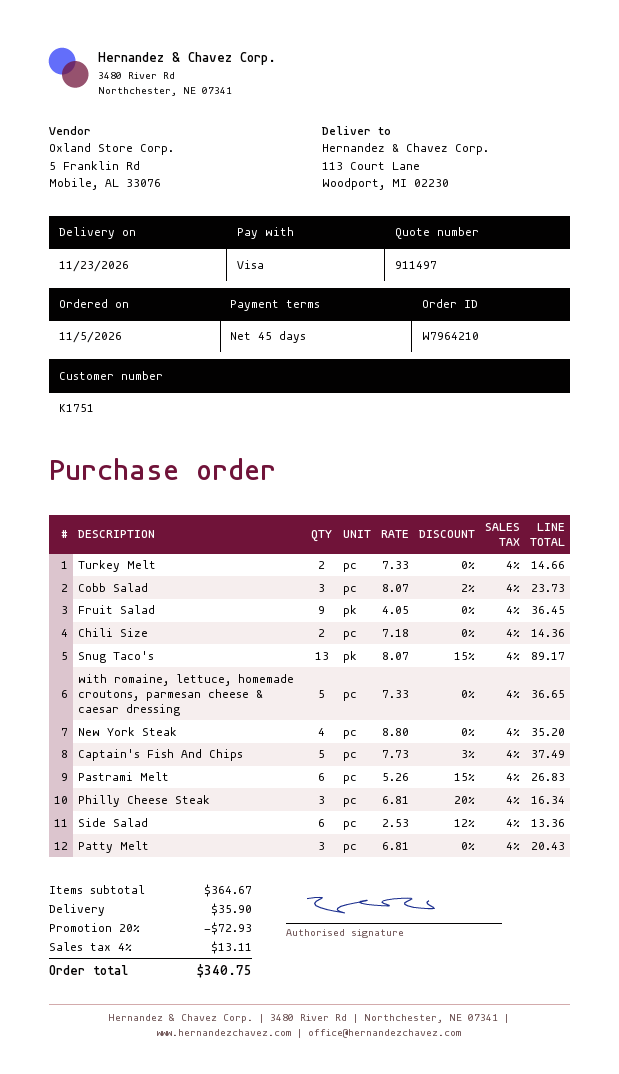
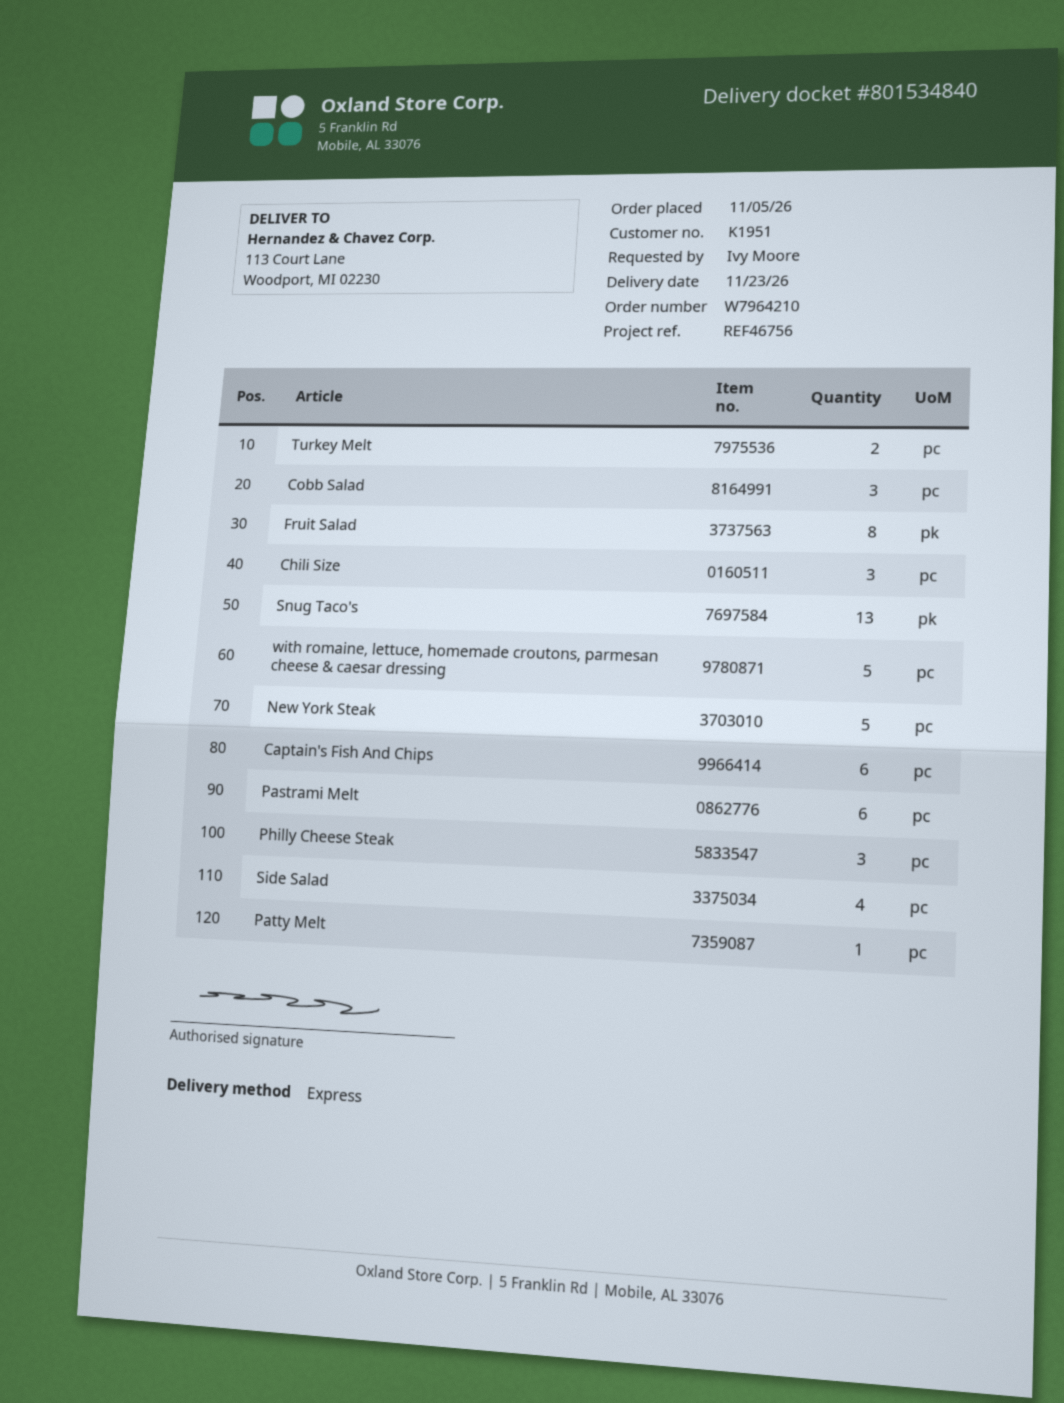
customer number: K1751 -> K1951
Fruit Salad: 9 -> 8
Chili Size: 2 -> 3
New York Steak: 4 -> 5
Captain's Fish And Chips: 5 -> 6
Side Salad: 6 -> 4
Patty Melt: 3 -> 1

